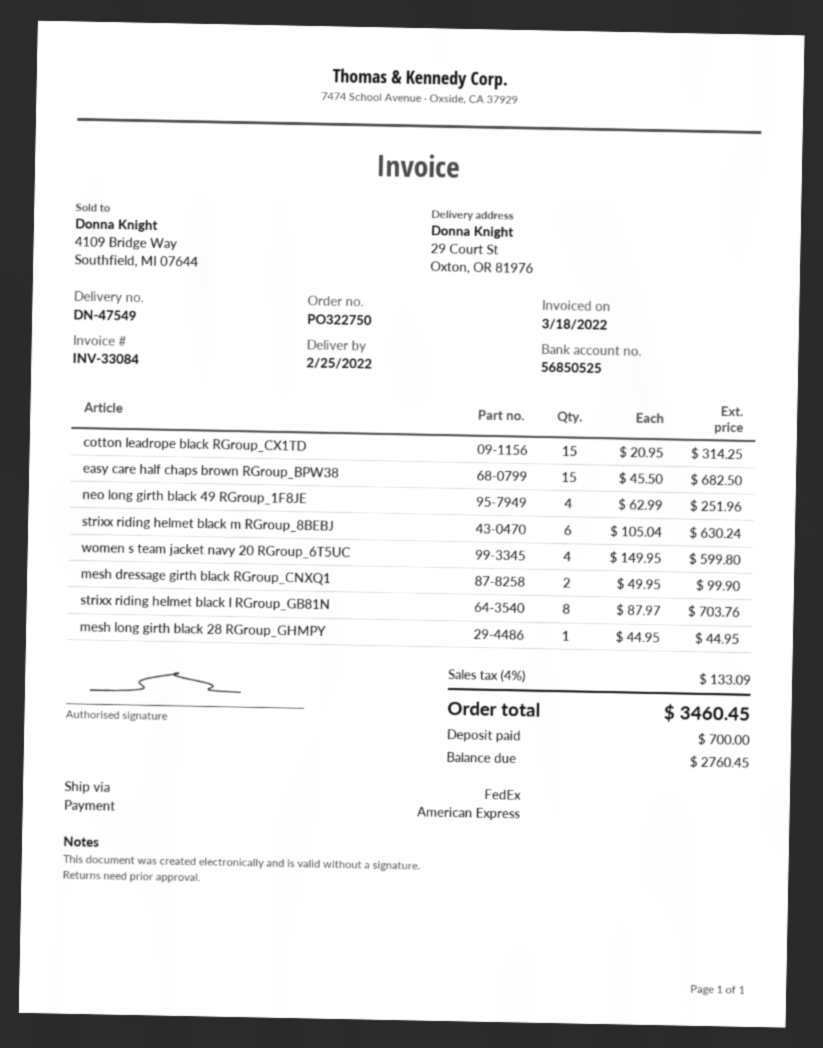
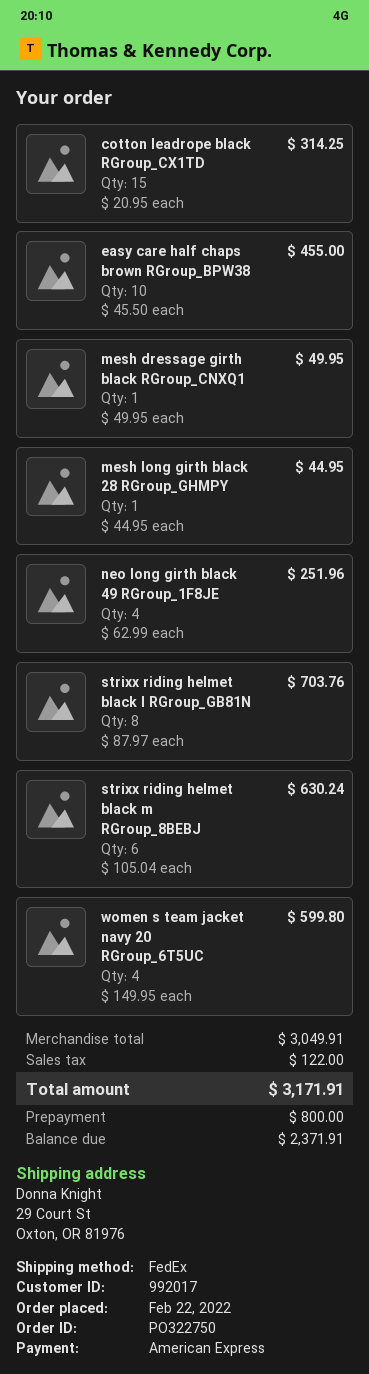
easy care half chaps brown RGroup_BPW38: 15 x 45.50 = 682.50 -> 10 x 45.50 = 455.00
mesh dressage girth black RGroup_CNXQ1: 2 x 49.95 = 99.90 -> 1 x 49.95 = 49.95
tax: 133.09 -> 122.00
total: 3460.45 -> 3171.91
deposit: 700.00 -> 800.00
balance: 2760.45 -> 2371.91

